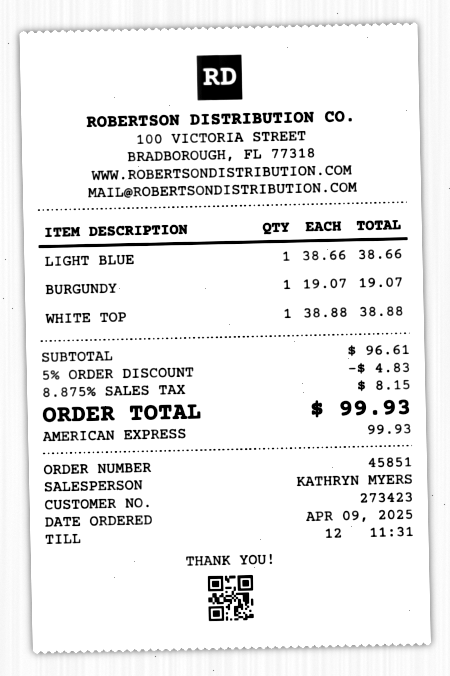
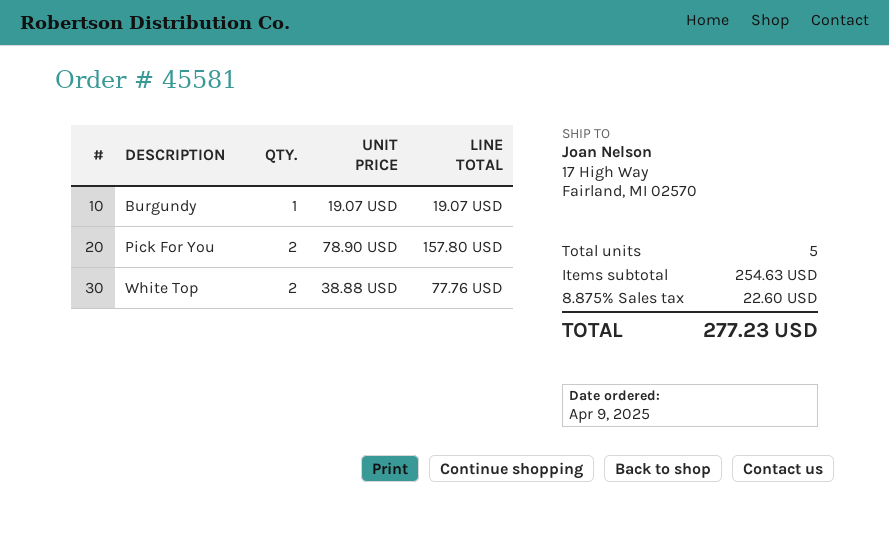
order number: 45851 -> 45581
LIGHT BLUE: 1 x 38.66 = 38.66 -> none
WHITE TOP: 1 x 38.88 = 38.88 -> 2 x 38.88 = 77.76
Pick For You: none -> 2 x 78.90 = 157.80
subtotal: 96.61 -> 254.63
discount: 5% = 4.83 -> none
tax: 8.875% = 8.15 -> 8.875% = 22.60
total: 99.93 -> 277.23

